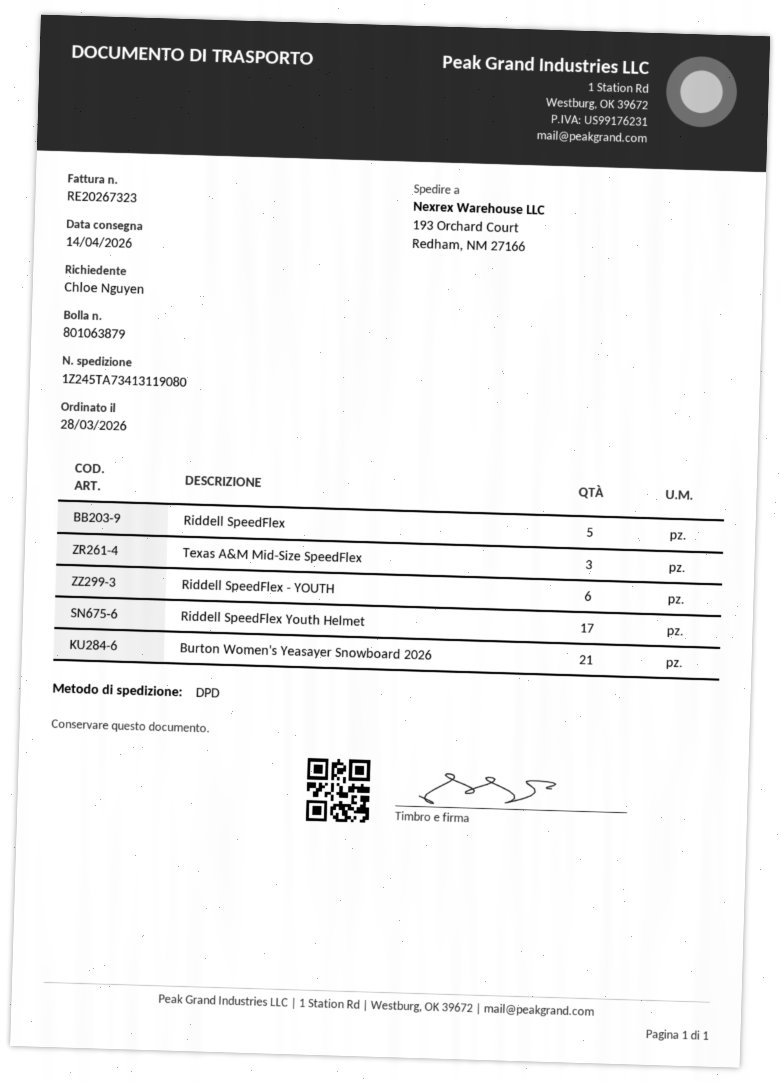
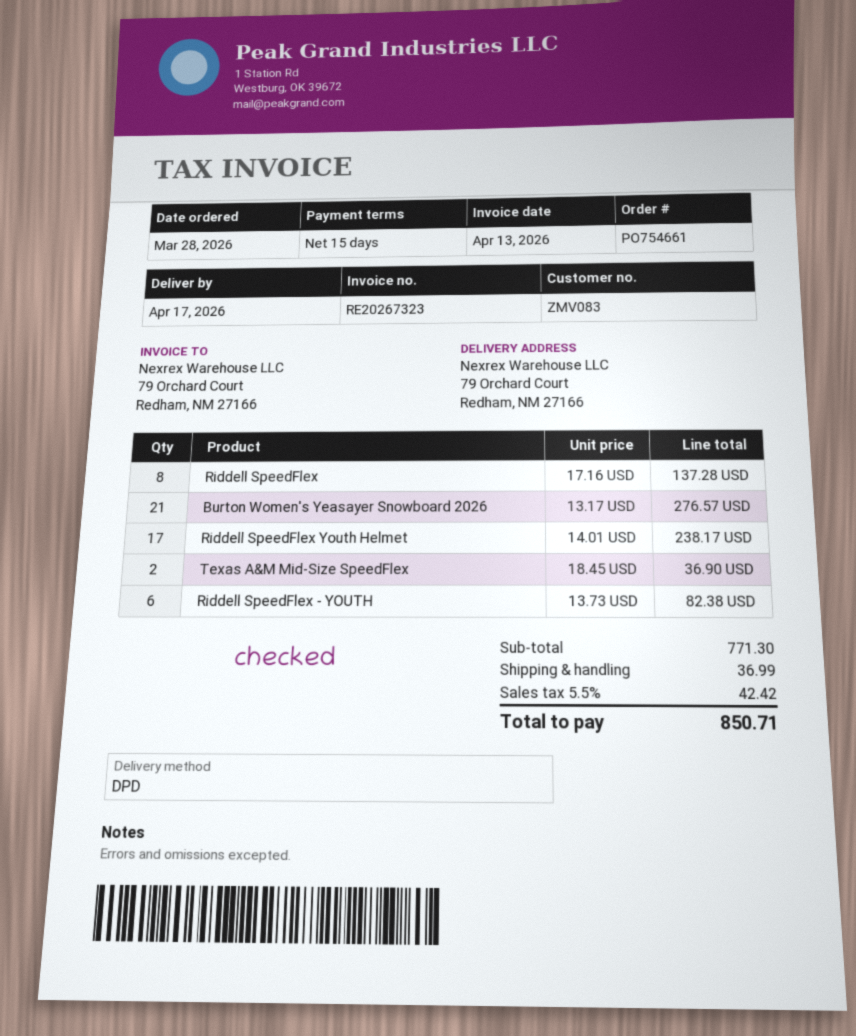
delivery date: 2026-04-14 -> 2026-04-17
ship to: 193 Orchard Court, Redham, NM 27166 -> 79 Orchard Court, Redham, NM 27166
Riddell SpeedFlex: 5 -> 8
Texas A&M Mid-Size SpeedFlex: 3 -> 2

